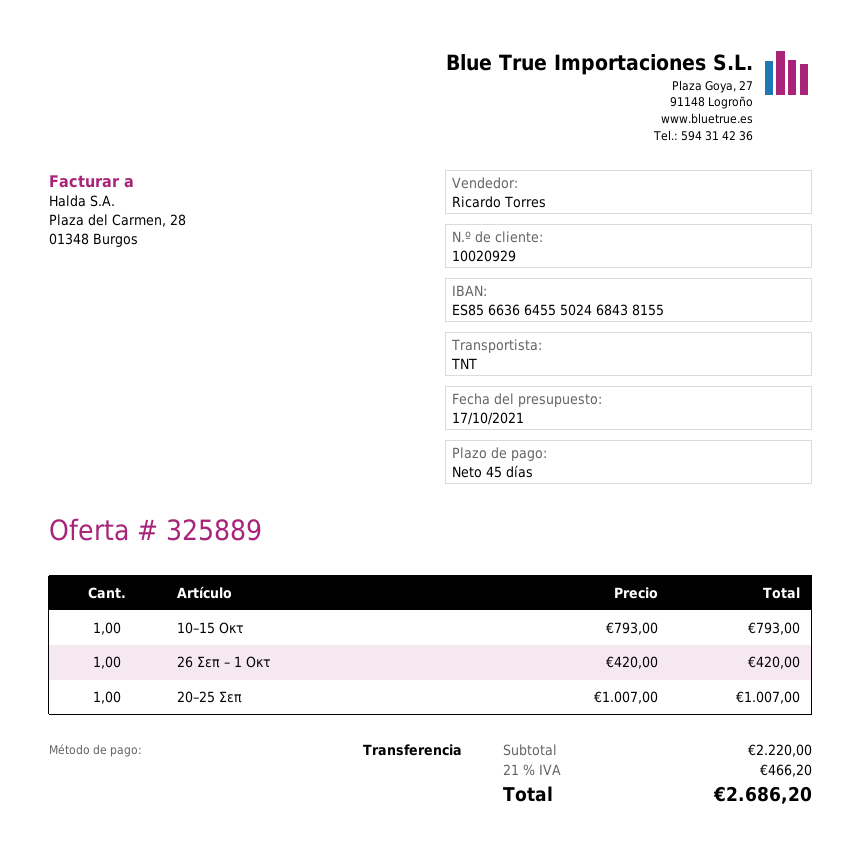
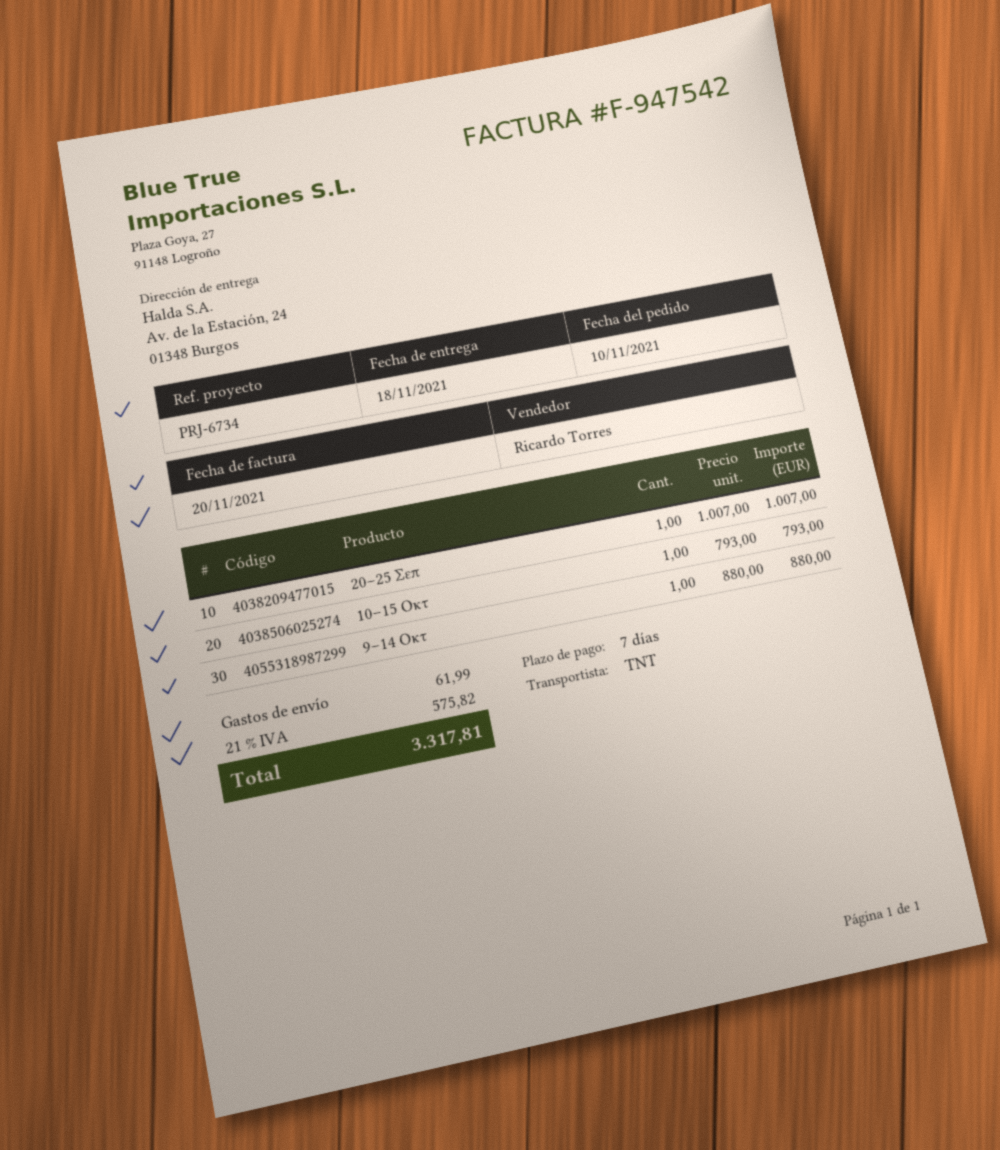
payment terms: 45 days -> 7 days
26 Σεπ – 1 Οκτ: 1 x 420.00 = 420.00 -> none
9–14 Οκτ: none -> 1 x 880.00 = 880.00
shipping: none -> 61.99
tax: 21% = 466.20 -> 21% = 575.82
total: 2686.20 -> 3317.81

